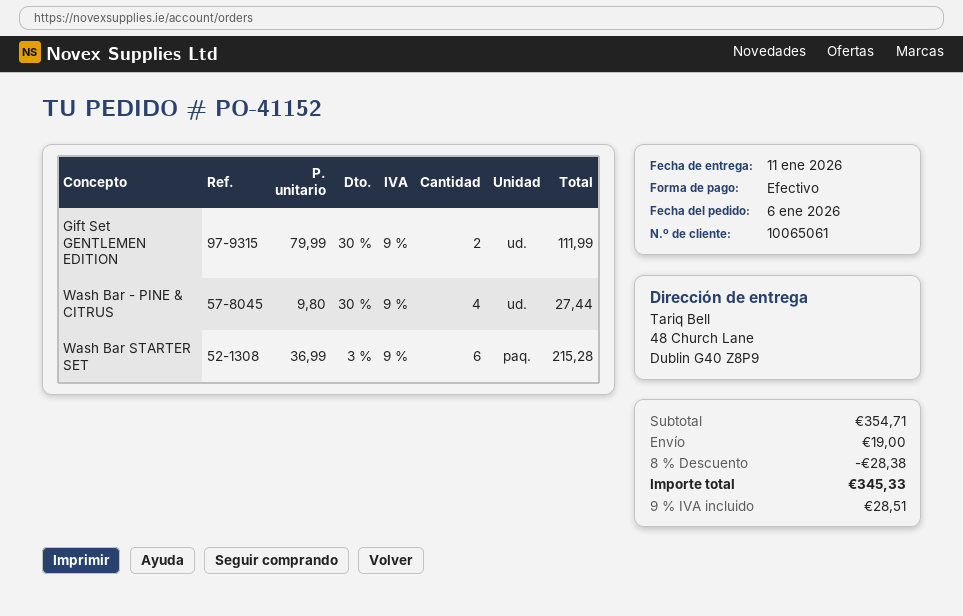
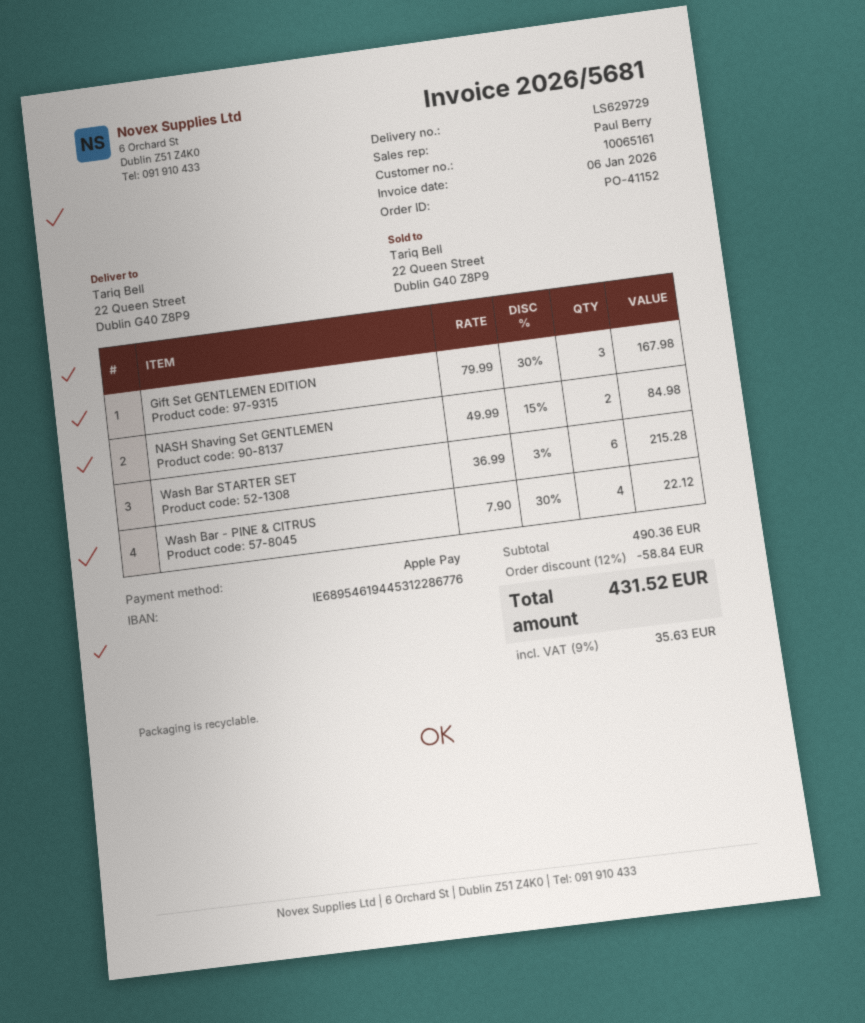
customer number: 10065061 -> 10065161
payment method: cash -> Apple Pay
ship to: 48 Church Lane, Dublin G40 Z8P9 -> 22 Queen Street, Dublin G40 Z8P9
Gift Set GENTLEMEN EDITION: 2 x 79.99 - 30% = 111.99 -> 3 x 79.99 - 30% = 167.98
Wash Bar - PINE & CITRUS: 4 x 9.80 - 30% = 27.44 -> 4 x 7.90 - 30% = 22.12
NASH Shaving Set GENTLEMEN: none -> 2 x 49.99 - 15% = 84.98
subtotal: 354.71 -> 490.36
discount: 8% = 28.38 -> 12% = 58.84
shipping: 19.00 -> none
tax: 9% = 28.51 -> 9% = 35.63
total: 345.33 -> 431.52

